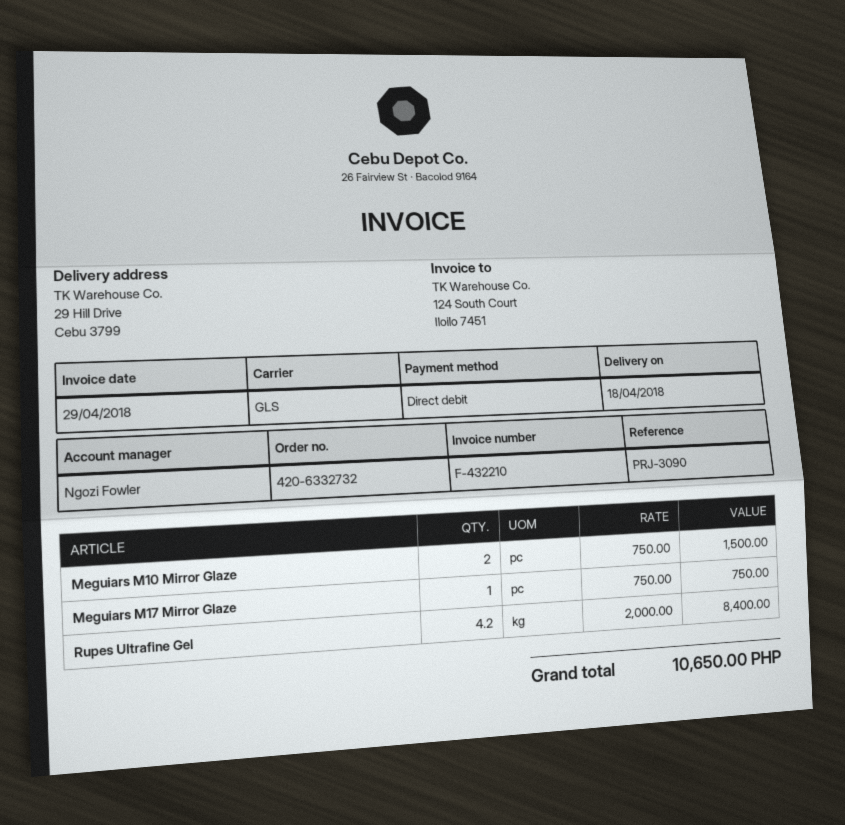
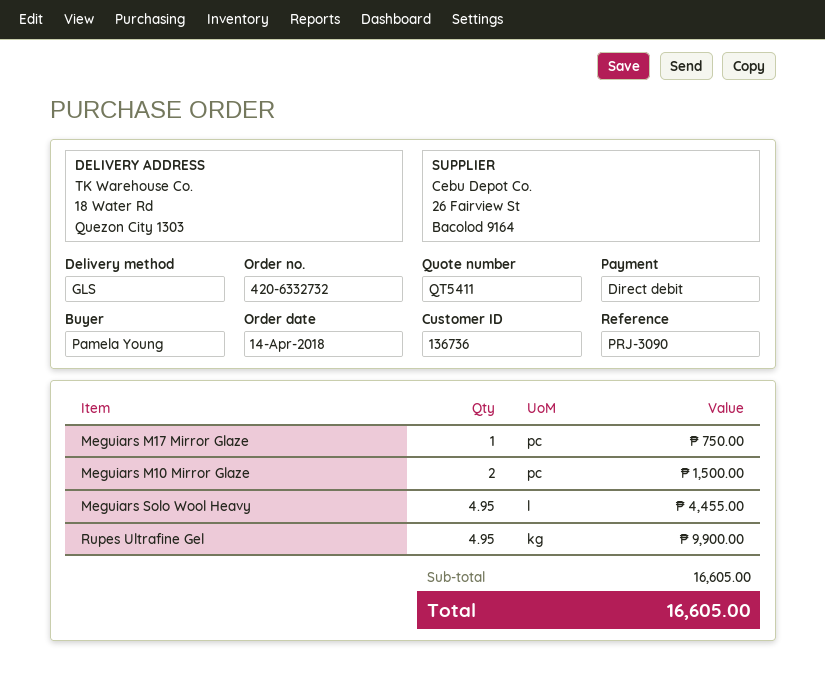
ship to: 29 Hill Drive, Cebu 3799 -> 18 Water Rd, Quezon City 1303
Rupes Ultrafine Gel: 4.2 for 8400.00 -> 4.95 for 9900.00
Meguiars Solo Wool Heavy: none -> 4.95 for 4455.00
total: 10650.00 -> 16605.00

